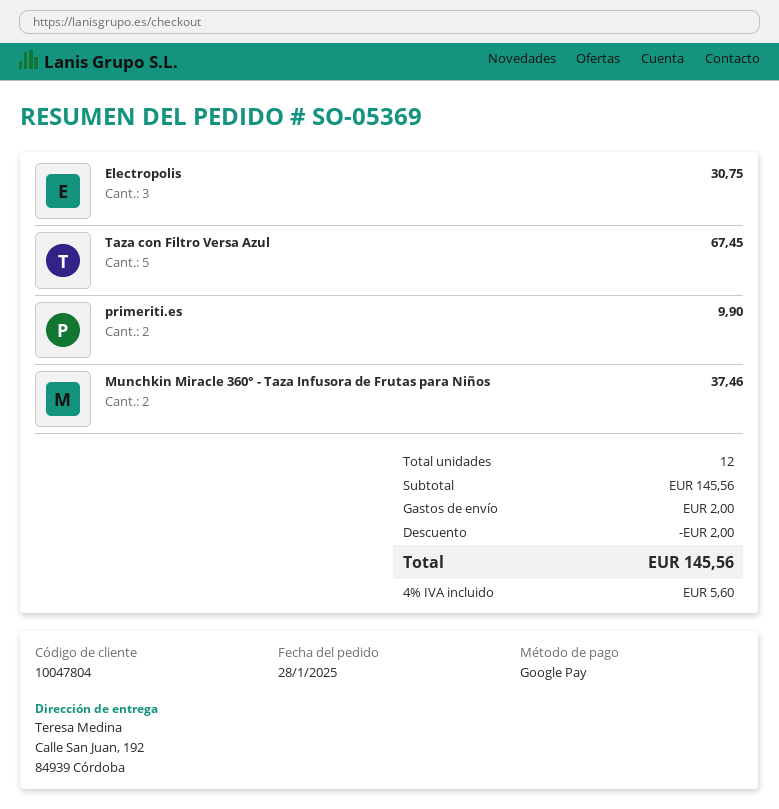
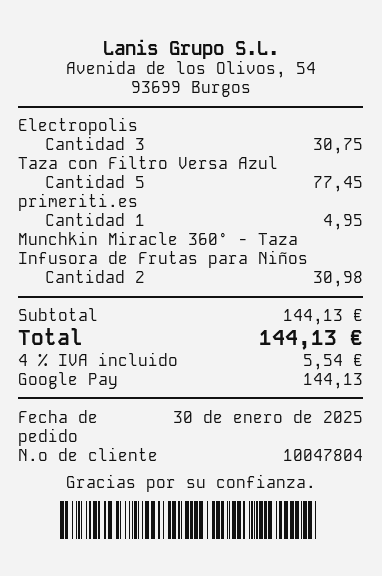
order date: 2025-01-28 -> 2025-01-30
Taza con Filtro Versa Azul: 5 for 67.45 -> 5 for 77.45
primeriti.es: 2 for 9.90 -> 1 for 4.95
Munchkin Miracle 360° - Taza Infusora de Frutas para Niños: 2 for 37.46 -> 2 for 30.98
subtotal: 145.56 -> 144.13
discount: 2.00 -> none
shipping: 2.00 -> none
tax: 4% = 5.60 -> 4% = 5.54
total: 145.56 -> 144.13

